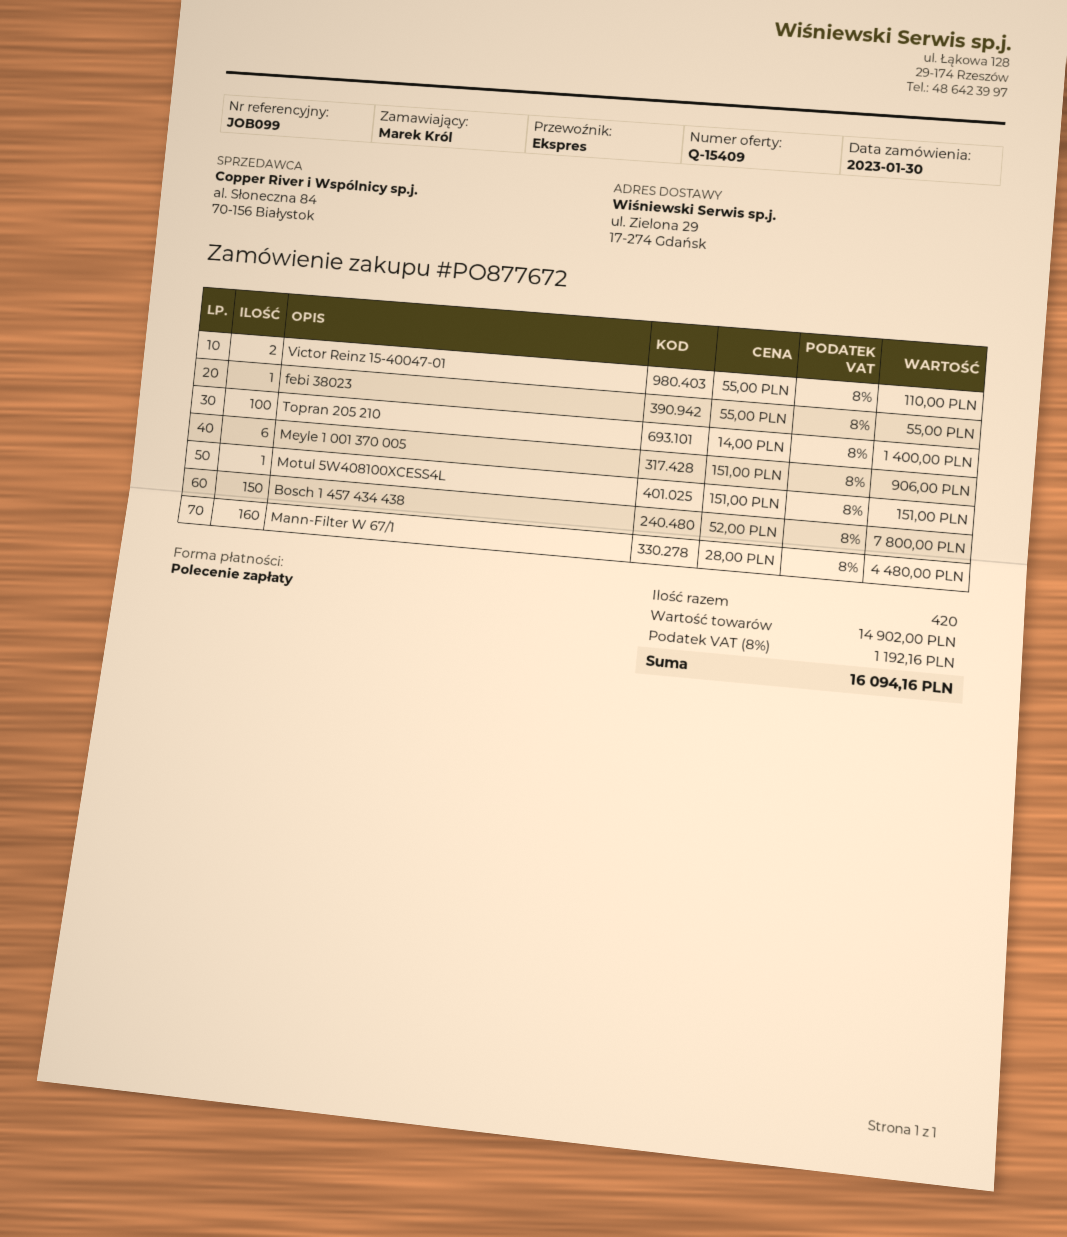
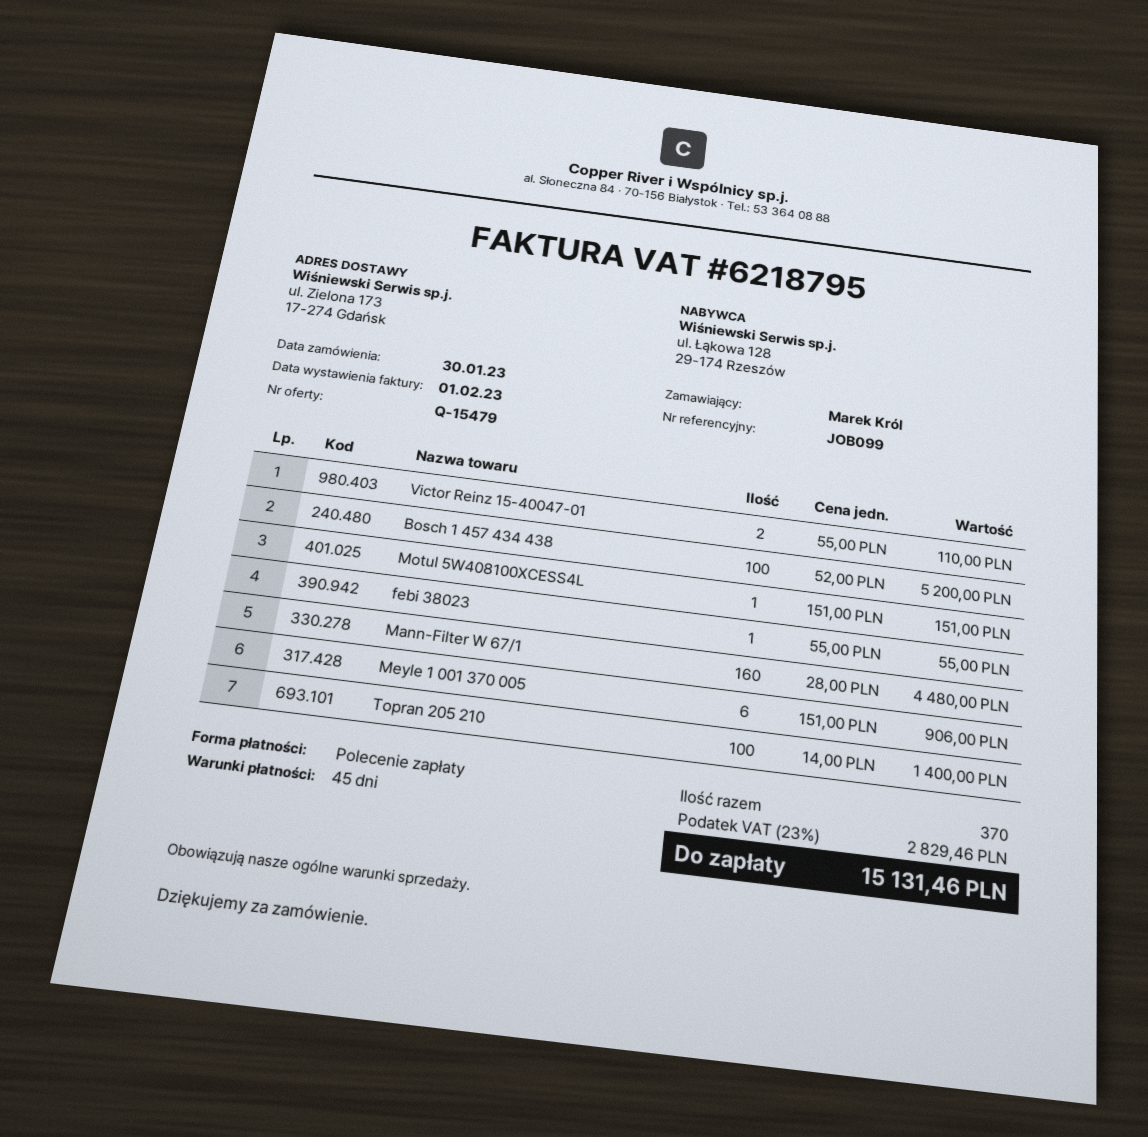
quote number: Q-15409 -> Q-15479
ship to: ul. Zielona 29, 17-274 Gdańsk -> ul. Zielona 173, 17-274 Gdańsk
Bosch 1 457 434 438: 150 x 52.00 = 7800.00 -> 100 x 52.00 = 5200.00
total quantity: 420 -> 370
tax: 8% = 1192.16 -> 23% = 2829.46
total: 16094.16 -> 15131.46

